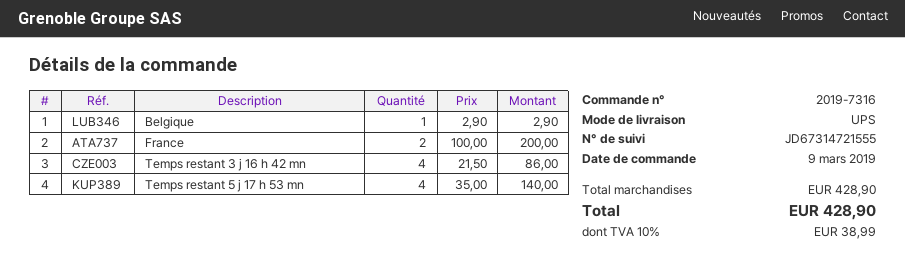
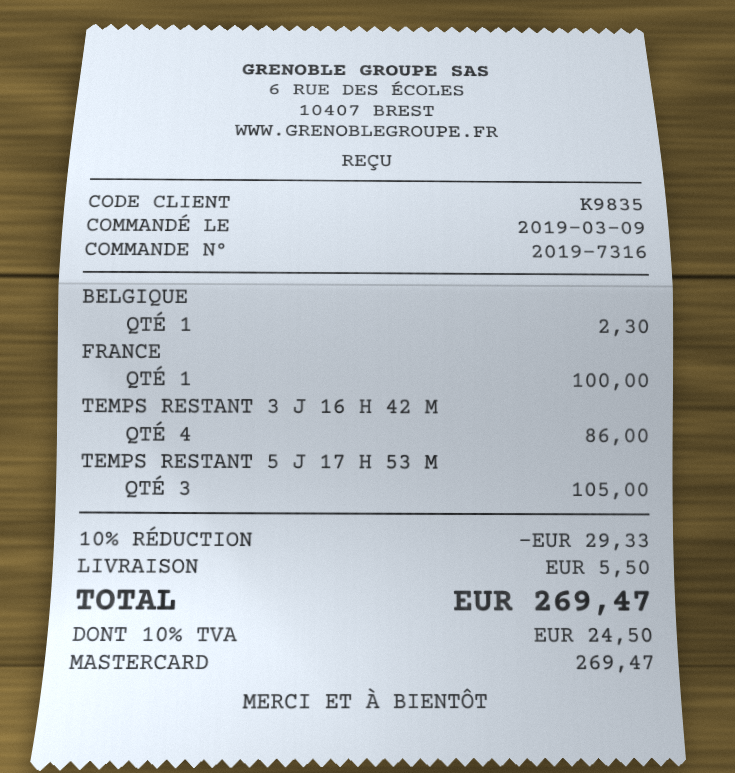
Belgique: 1 for 2.90 -> 1 for 2.30
France: 2 for 200.00 -> 1 for 100.00
Temps restant 5 j 17 h 53 mn: 4 for 140.00 -> 3 for 105.00
discount: none -> 10% = 29.33
shipping: none -> 5.50
tax: 10% = 38.99 -> 10% = 24.50
total: 428.90 -> 269.47

